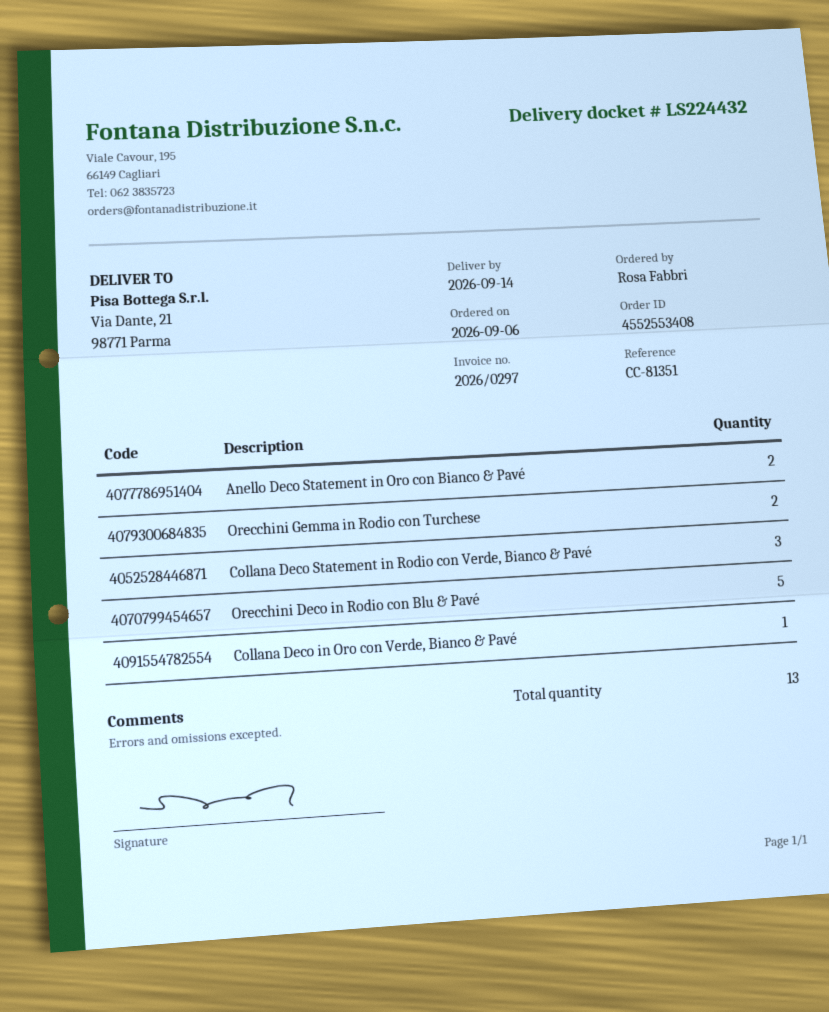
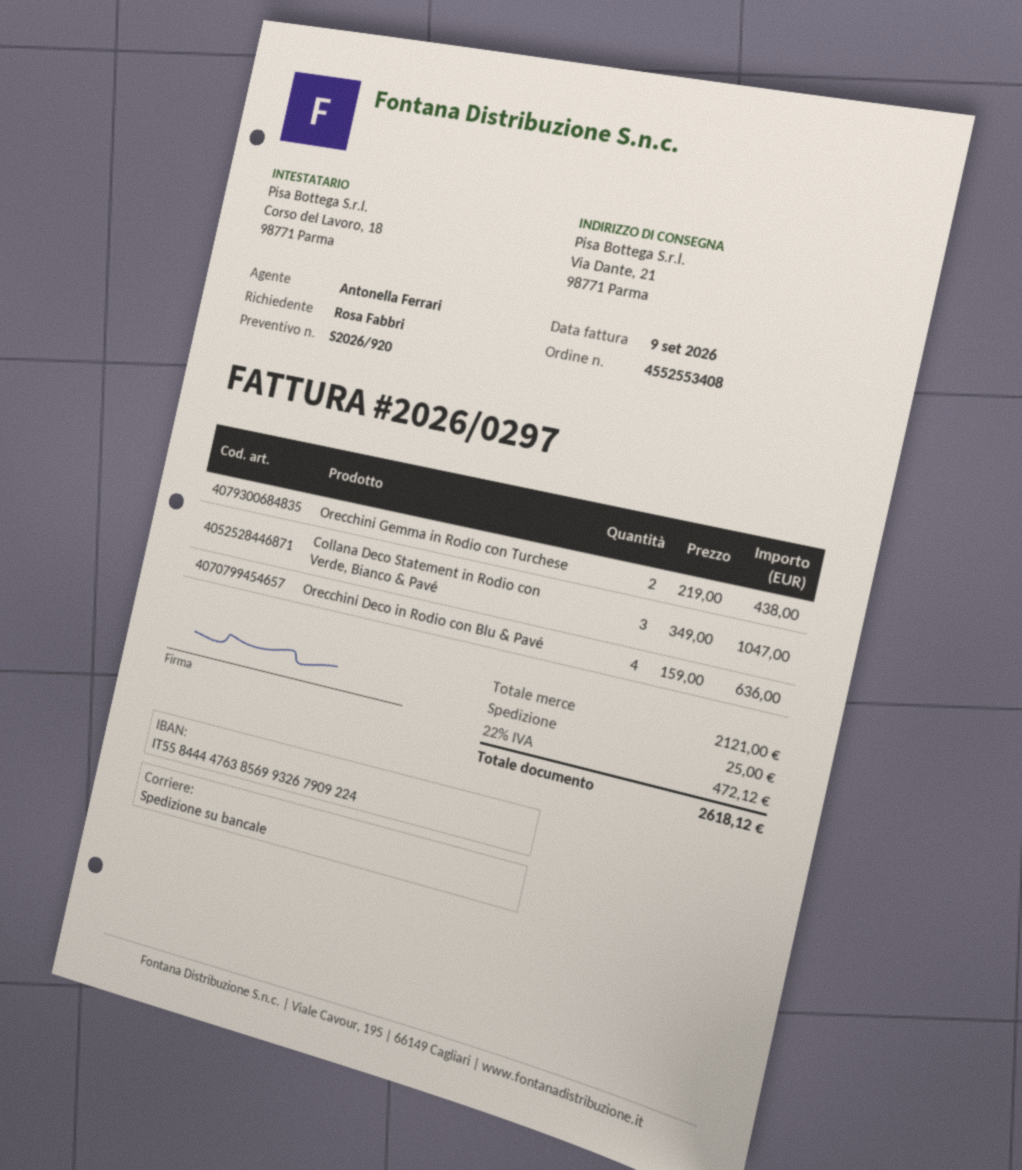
Anello Deco Statement in Oro con Bianco & Pavé: 2 -> none
Orecchini Deco in Rodio con Blu & Pavé: 5 -> 4
Collana Deco in Oro con Verde, Bianco & Pavé: 1 -> none

